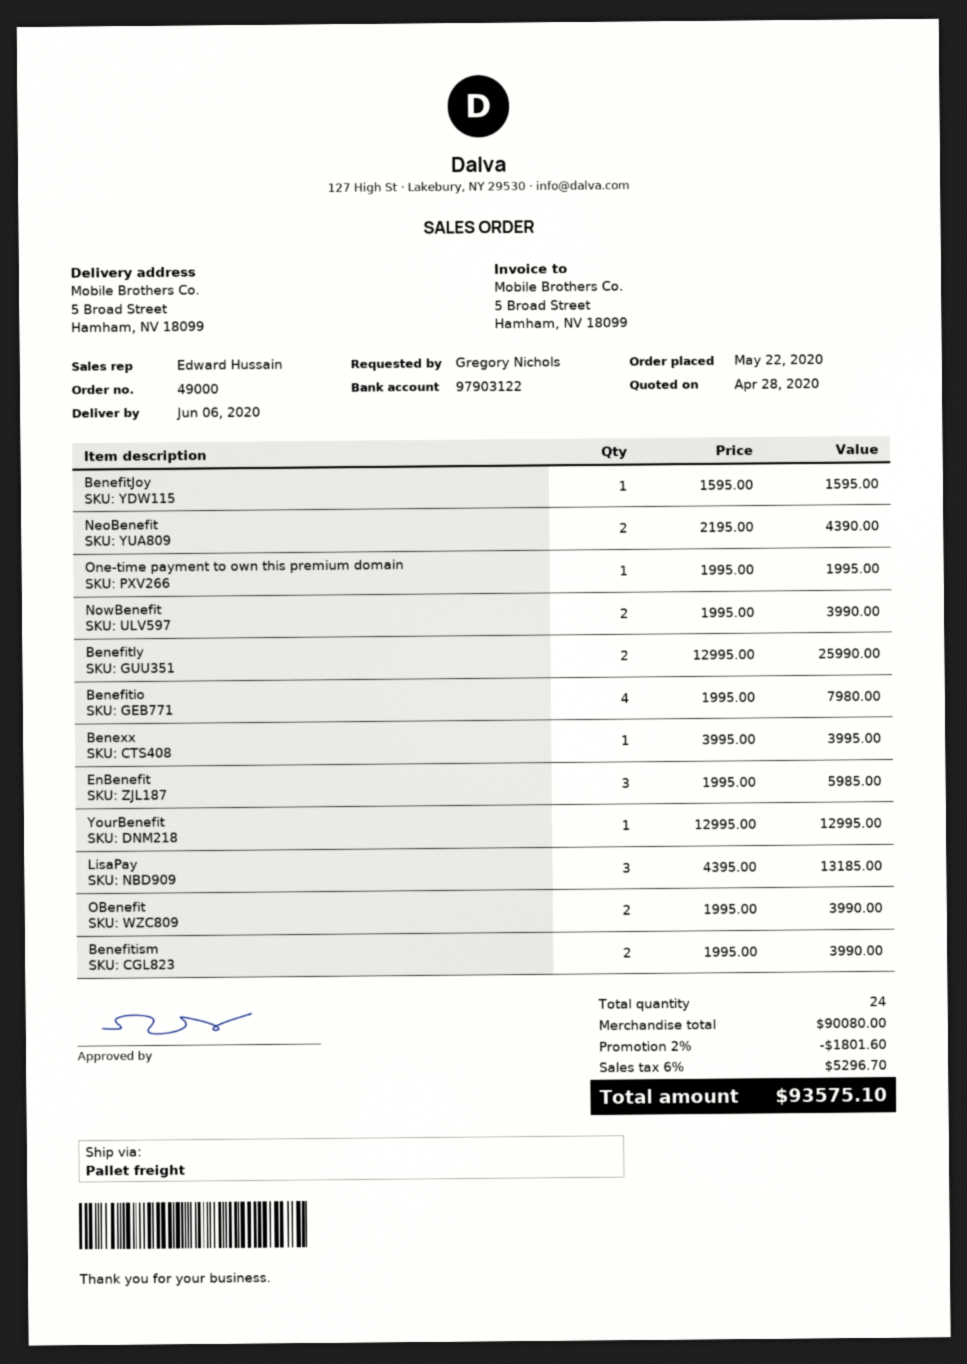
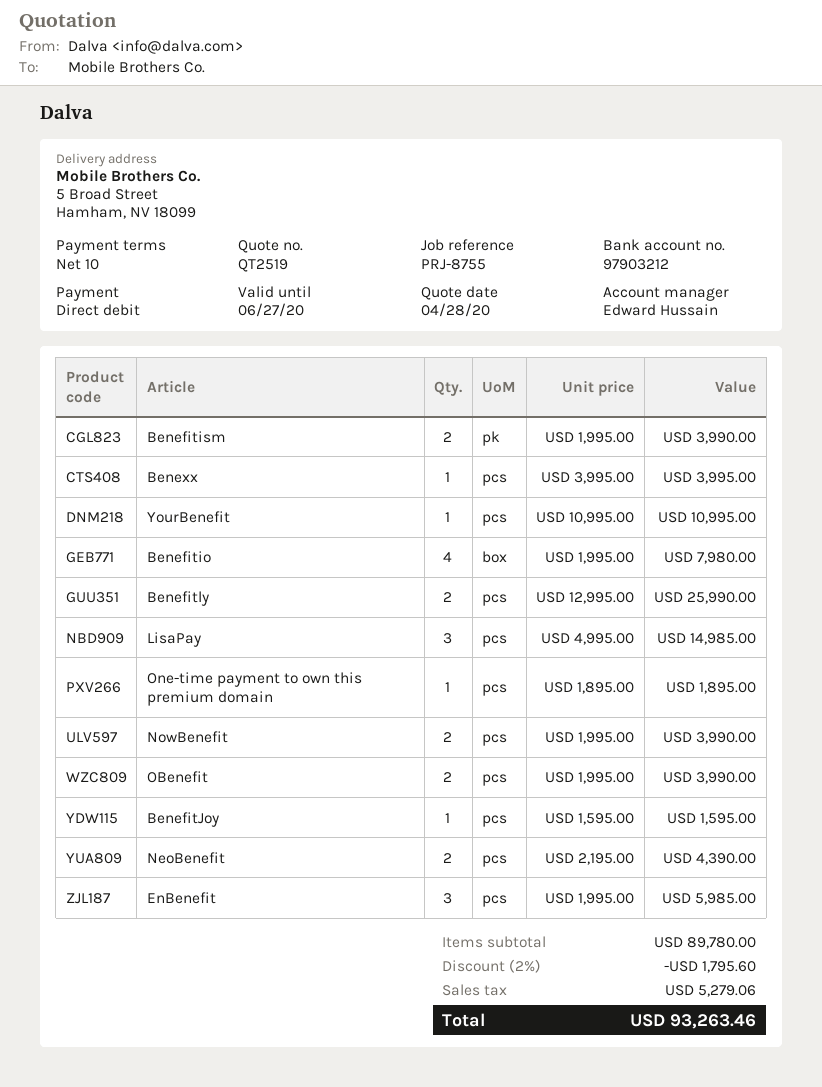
bank account: 97903122 -> 97903212
One-time payment to own this premium domain: 1 x 1995.00 = 1995.00 -> 1 x 1895.00 = 1895.00
YourBenefit: 1 x 12995.00 = 12995.00 -> 1 x 10995.00 = 10995.00
LisaPay: 3 x 4395.00 = 13185.00 -> 3 x 4995.00 = 14985.00
subtotal: 90080.00 -> 89780.00
discount: 2% = 1801.60 -> 2% = 1795.60
tax: 5296.70 -> 5279.06
total: 93575.10 -> 93263.46

